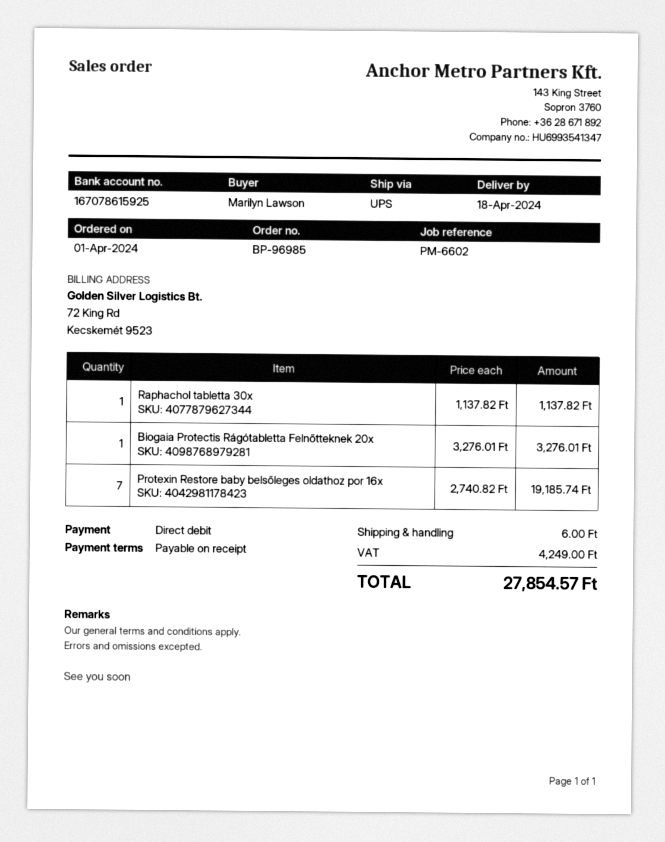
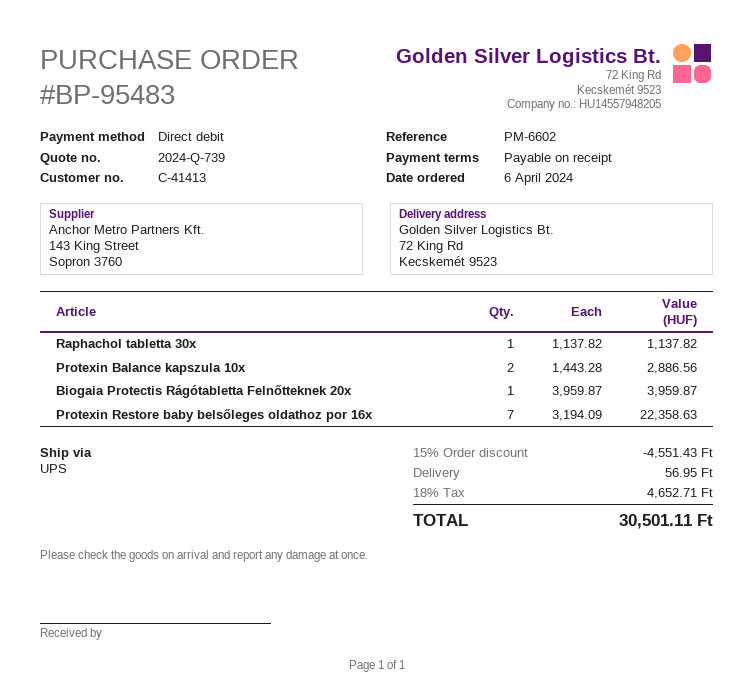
order number: BP-96985 -> BP-95483
order date: 2024-04-01 -> 2024-04-06
Biogaia Protectis Rágótabletta Felnőtteknek 20x: 1 x 3276.01 = 3276.01 -> 1 x 3959.87 = 3959.87
Protexin Restore baby belsőleges oldathoz por 16x: 7 x 2740.82 = 19185.74 -> 7 x 3194.09 = 22358.63
Protexin Balance kapszula 10x: none -> 2 x 1443.28 = 2886.56
discount: none -> 15% = 4551.43
shipping: 6.00 -> 56.95
tax: 4249.00 -> 4652.71
total: 27854.57 -> 30501.11

